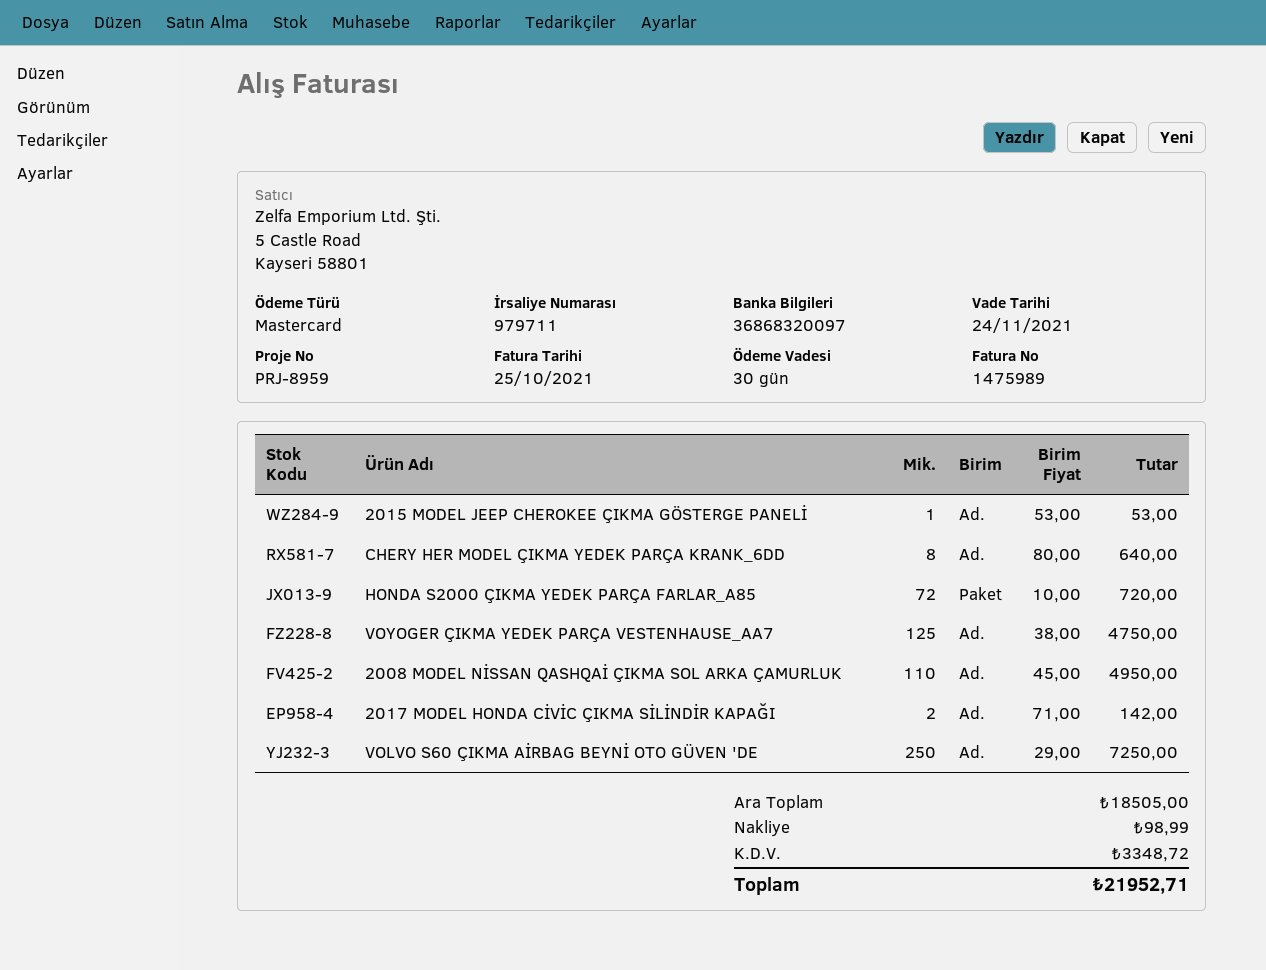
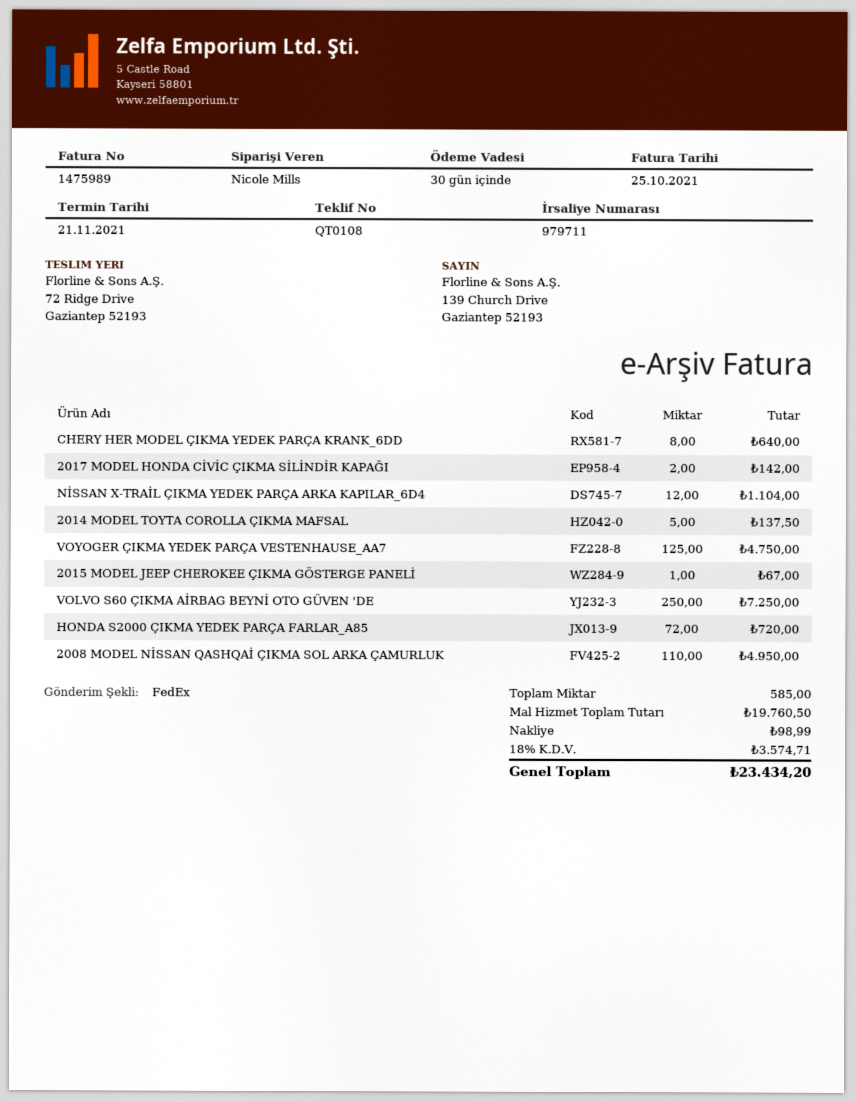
2015 MODEL JEEP CHEROKEE ÇIKMA GÖSTERGE PANELİ: 1 for 53.00 -> 1 for 67.00
NİSSAN X-TRAİL ÇIKMA YEDEK PARÇA ARKA KAPILAR_6D4: none -> 12 for 1104.00
2014 MODEL TOYTA COROLLA ÇIKMA MAFSAL: none -> 5 for 137.50
subtotal: 18505.00 -> 19760.50
tax: 3348.72 -> 3574.71
total: 21952.71 -> 23434.20

